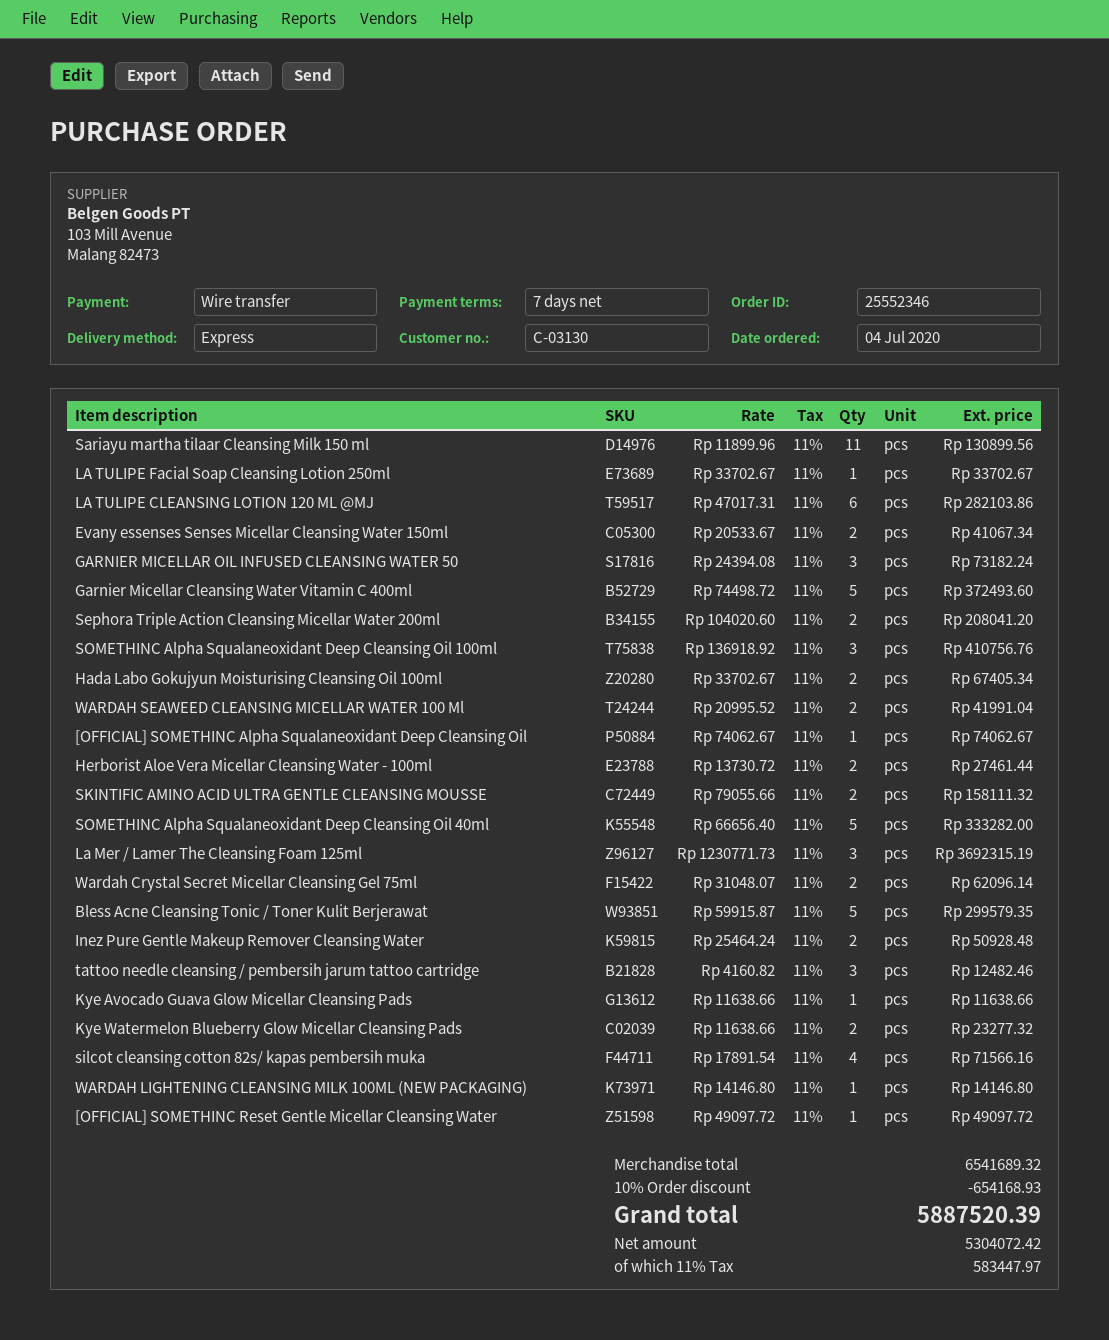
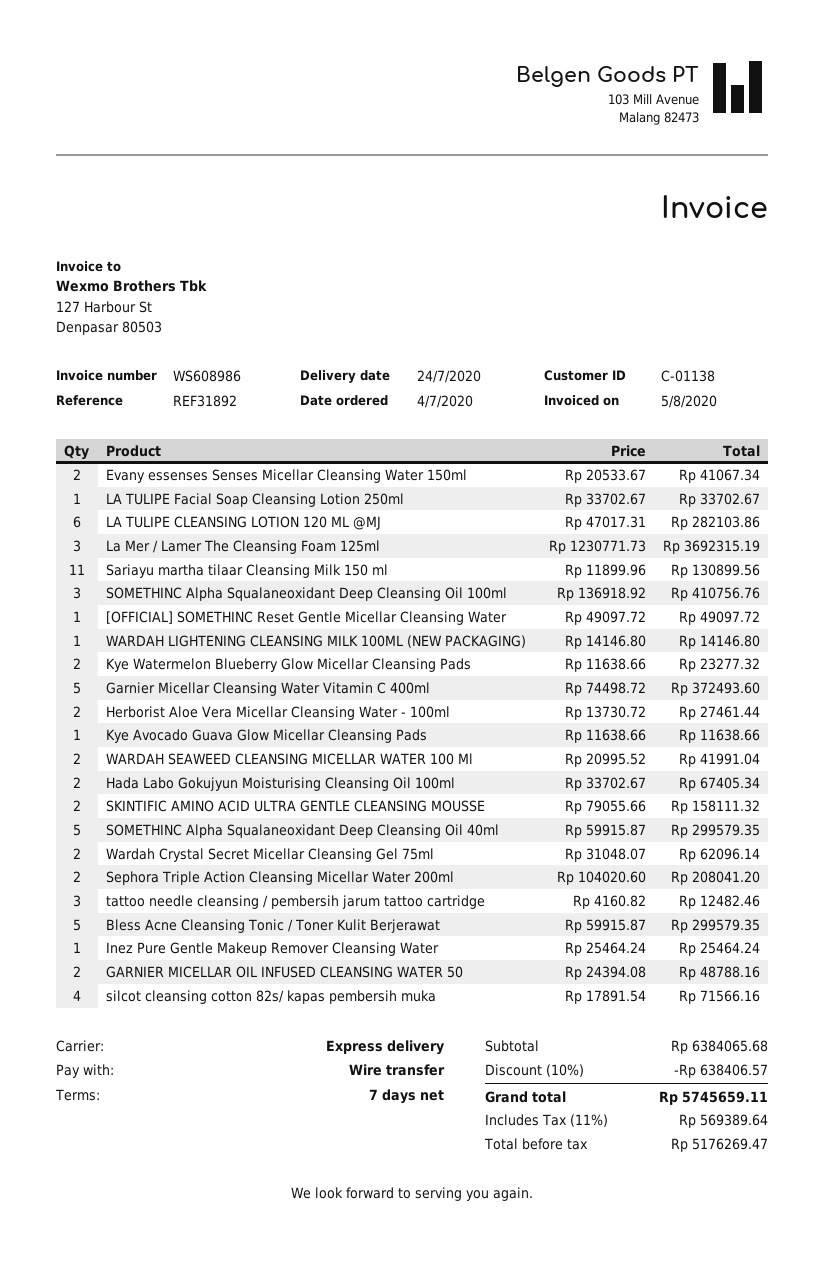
customer number: C-03130 -> C-01138
GARNIER MICELLAR OIL INFUSED CLEANSING WATER 50: 3 x 24394.08 = 73182.24 -> 2 x 24394.08 = 48788.16
[OFFICIAL] SOMETHINC Alpha Squalaneoxidant Deep Cleansing Oil: 1 x 74062.67 = 74062.67 -> none
SOMETHINC Alpha Squalaneoxidant Deep Cleansing Oil 40ml: 5 x 66656.40 = 333282.00 -> 5 x 59915.87 = 299579.35
Inez Pure Gentle Makeup Remover Cleansing Water: 2 x 25464.24 = 50928.48 -> 1 x 25464.24 = 25464.24
subtotal: 6541689.32 -> 6384065.68
discount: 10% = 654168.93 -> 10% = 638406.57
net: 5304072.42 -> 5176269.47
tax: 11% = 583447.97 -> 11% = 569389.64
total: 5887520.39 -> 5745659.11

